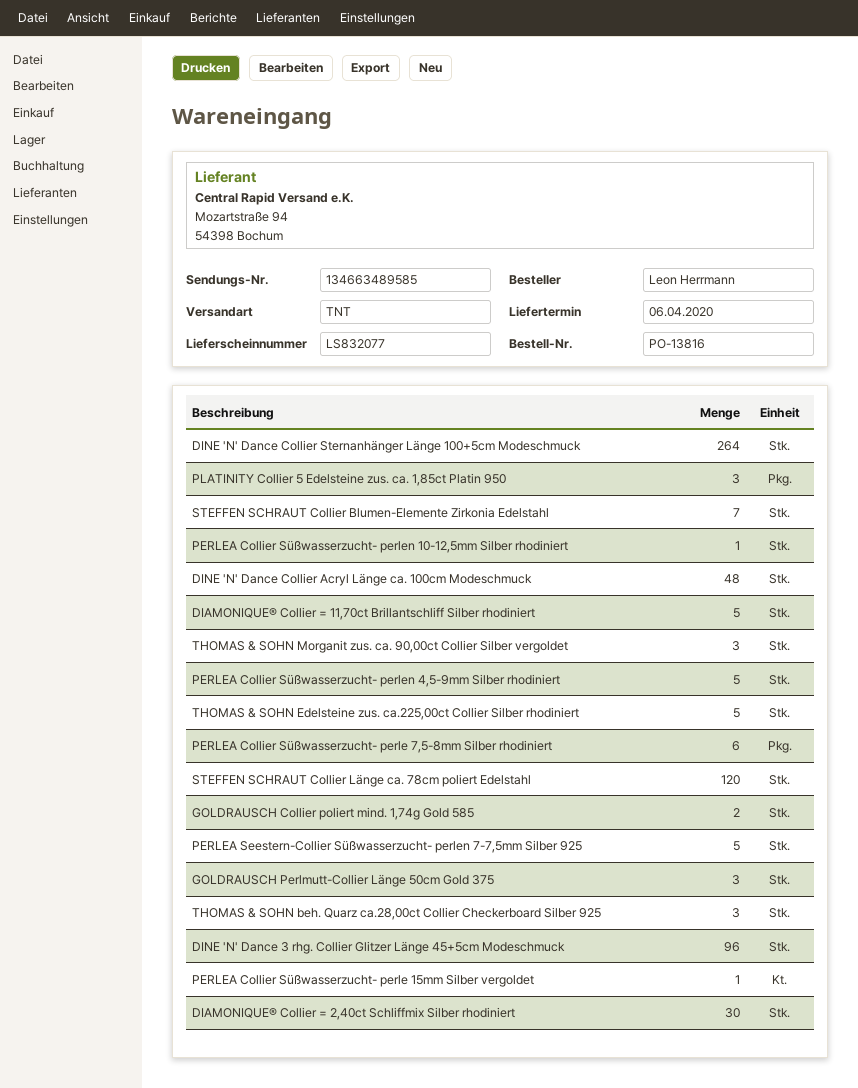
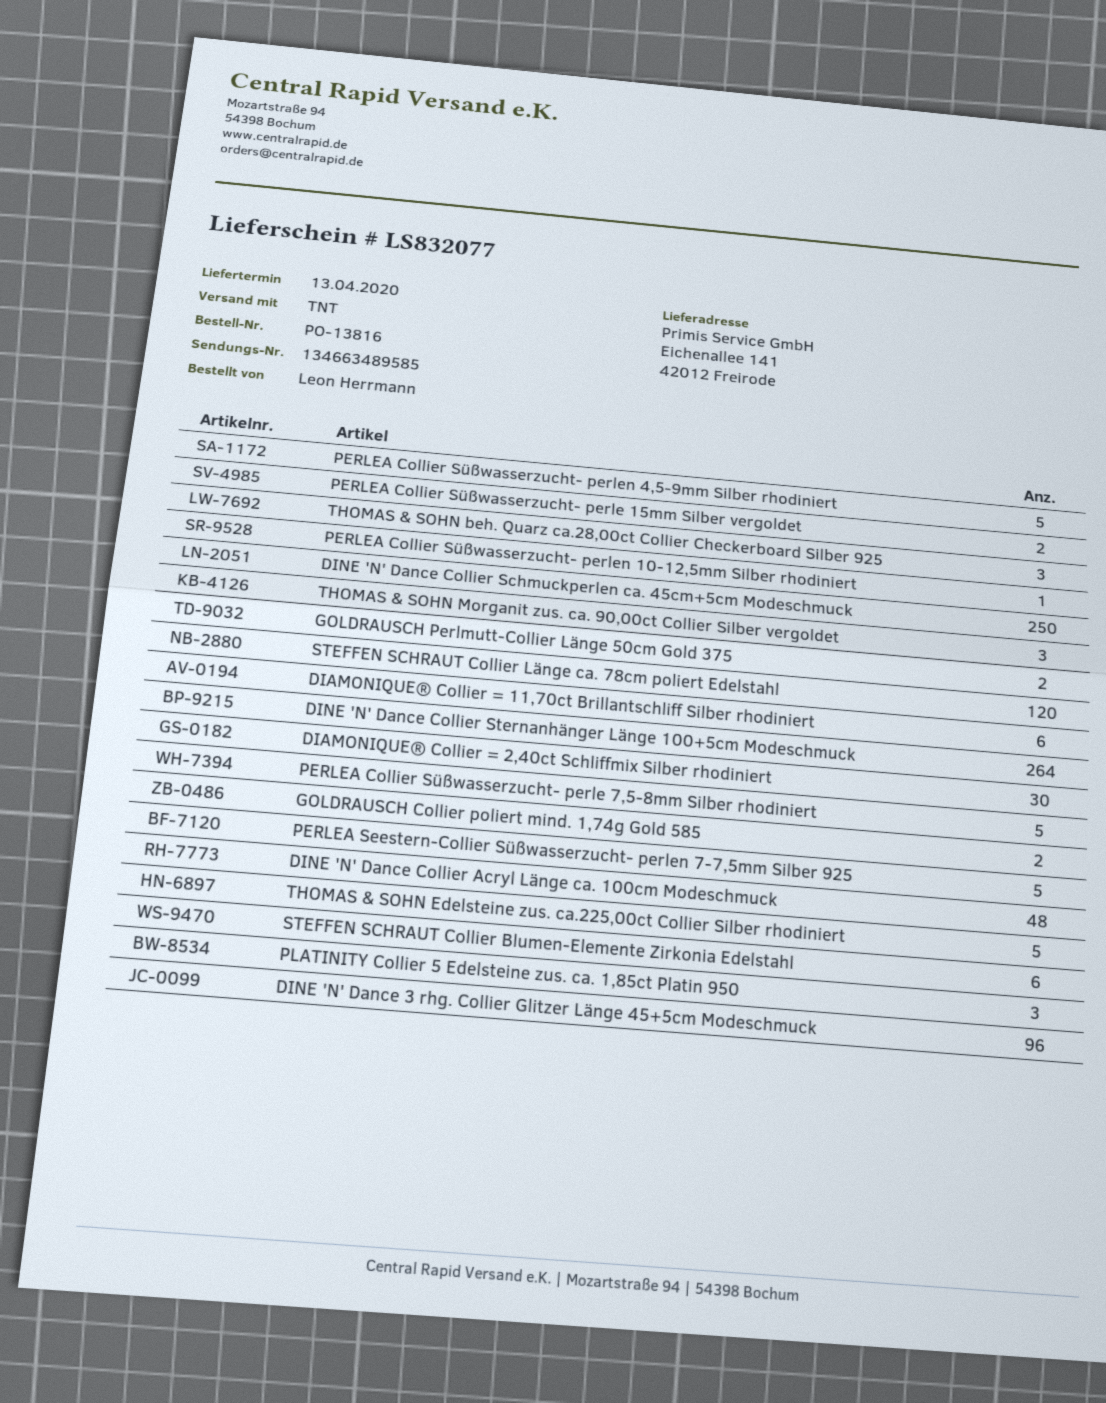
delivery date: 2020-04-06 -> 2020-04-13
STEFFEN SCHRAUT Collier Blumen-Elemente Zirkonia Edelstahl: 7 -> 6
DIAMONIQUE® Collier = 11,70ct Brillantschliff Silber rhodiniert: 5 -> 6
PERLEA Collier Süßwasserzucht- perle 7,5-8mm Silber rhodiniert: 6 -> 5
GOLDRAUSCH Perlmutt-Collier Länge 50cm Gold 375: 3 -> 2
PERLEA Collier Süßwasserzucht- perle 15mm Silber vergoldet: 1 -> 2
DINE 'N' Dance Collier Schmuckperlen ca. 45cm+5cm Modeschmuck: none -> 250

